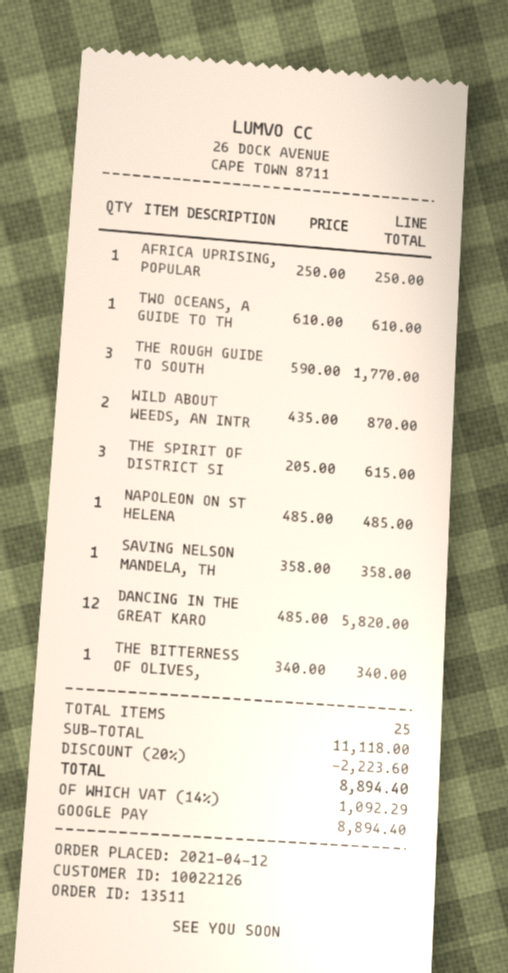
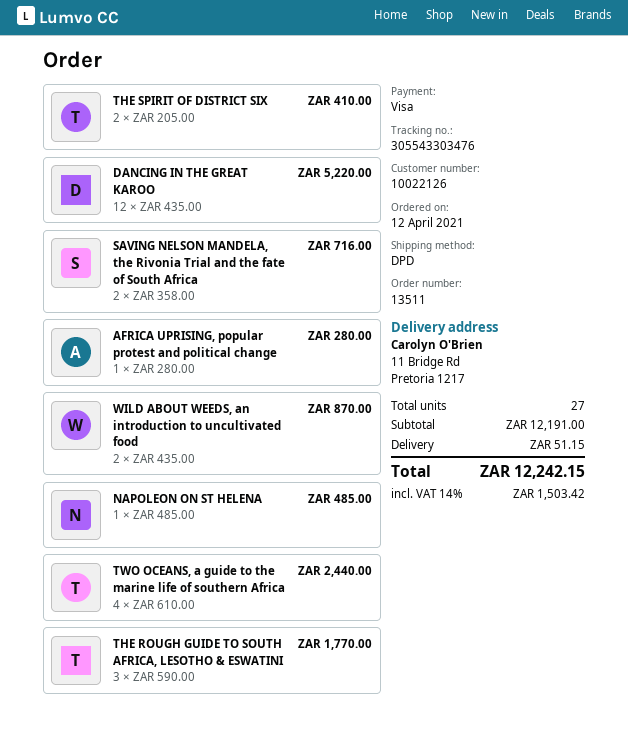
payment method: Google Pay -> Visa
AFRICA UPRISING, POPULAR: 1 x 250.00 = 250.00 -> 1 x 280.00 = 280.00
TWO OCEANS, A GUIDE TO TH: 1 x 610.00 = 610.00 -> 4 x 610.00 = 2440.00
THE SPIRIT OF DISTRICT SI: 3 x 205.00 = 615.00 -> 2 x 205.00 = 410.00
SAVING NELSON MANDELA, TH: 1 x 358.00 = 358.00 -> 2 x 358.00 = 716.00
DANCING IN THE GREAT KARO: 12 x 485.00 = 5820.00 -> 12 x 435.00 = 5220.00
THE BITTERNESS OF OLIVES,: 1 x 340.00 = 340.00 -> none
total quantity: 25 -> 27
subtotal: 11118.00 -> 12191.00
discount: 20% = 2223.60 -> none
shipping: none -> 51.15
tax: 14% = 1092.29 -> 14% = 1503.42
total: 8894.40 -> 12242.15

